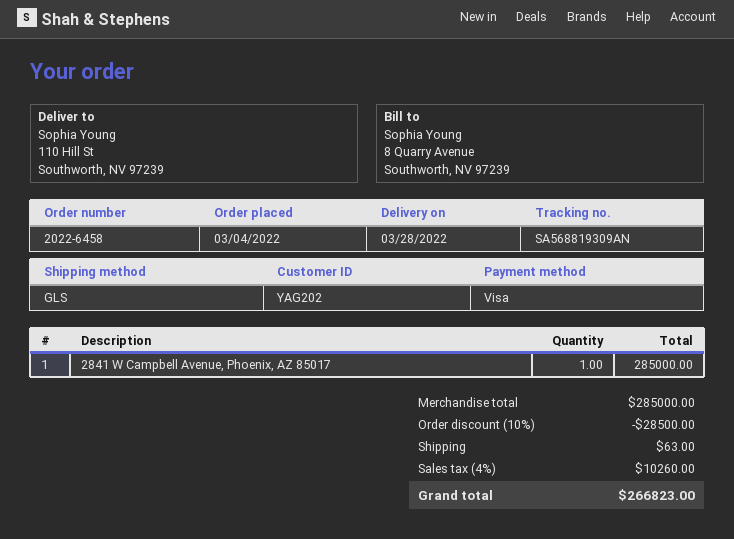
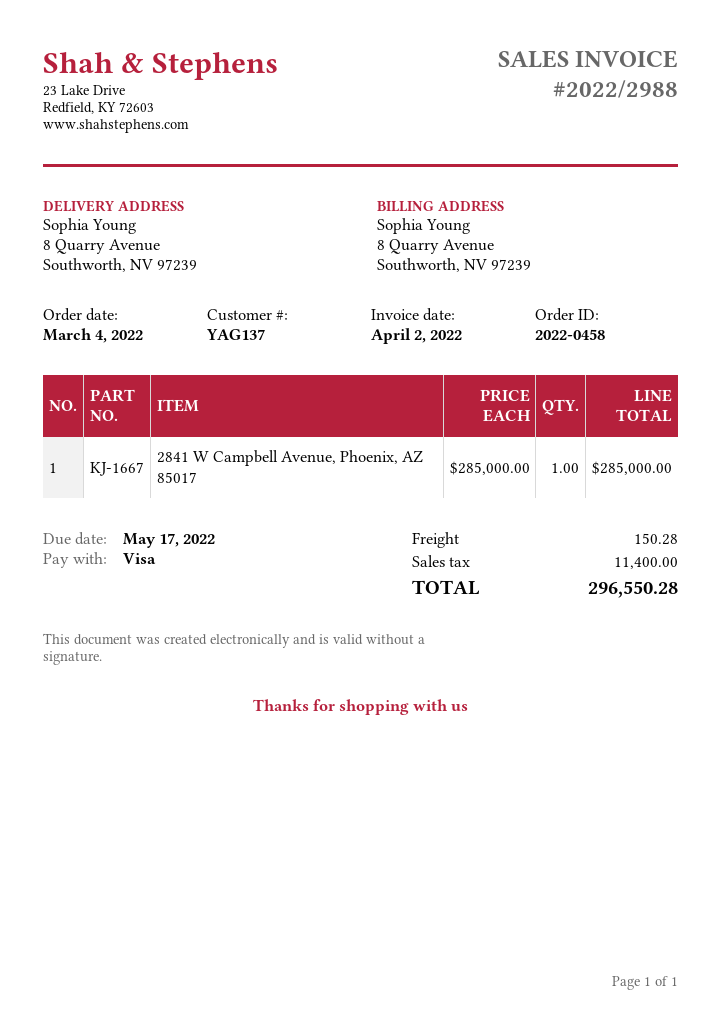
order number: 2022-6458 -> 2022-0458
customer number: YAG202 -> YAG137
ship to: 110 Hill St, Southworth, NV 97239 -> 8 Quarry Avenue, Southworth, NV 97239
discount: 10% = 28500.00 -> none
shipping: 63.00 -> 150.28
tax: 10260.00 -> 11400.00
total: 266823.00 -> 296550.28

